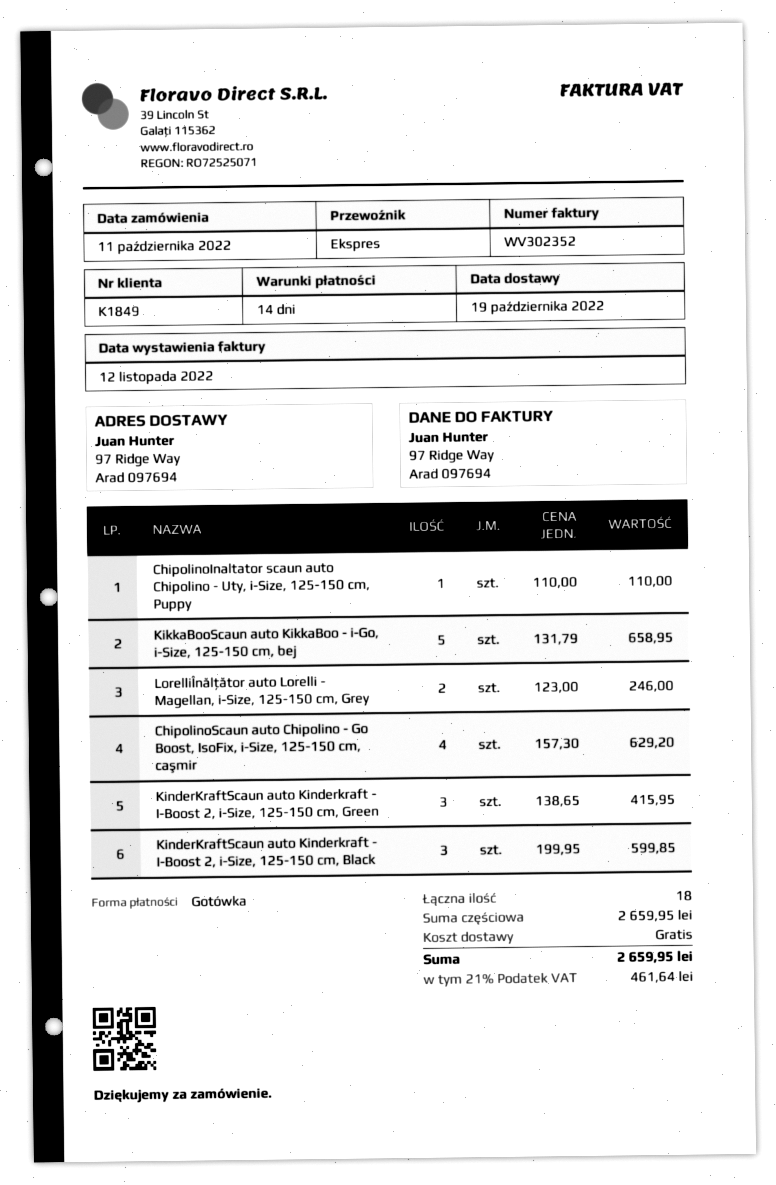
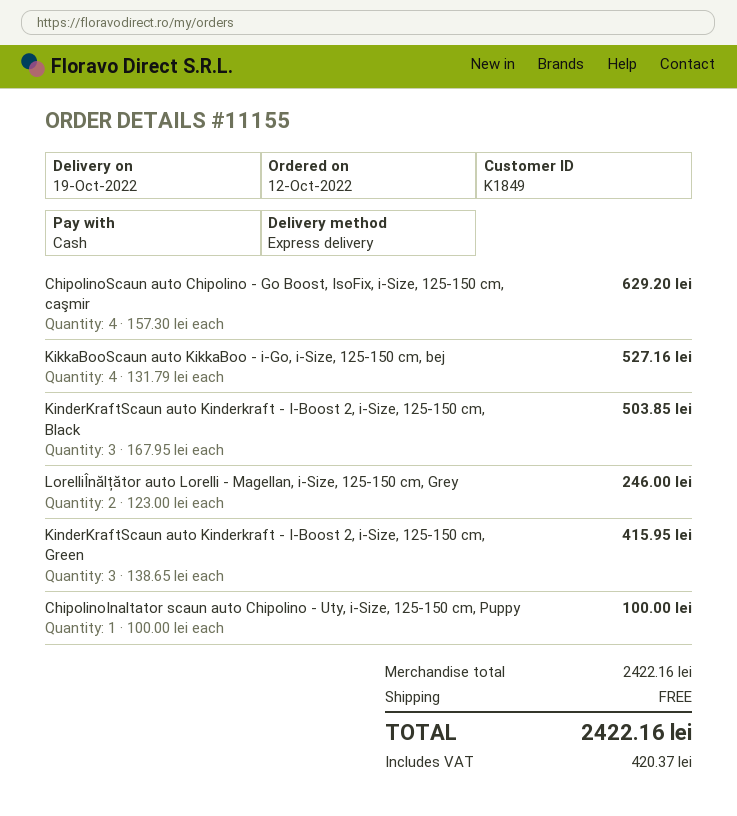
order date: 2022-10-11 -> 2022-10-12
ChipolinoInaltator scaun auto Chipolino - Uty, i-Size, 125-150 cm, Puppy: 1 x 110.00 = 110.00 -> 1 x 100.00 = 100.00
KikkaBooScaun auto KikkaBoo - i-Go, i-Size, 125-150 cm, bej: 5 x 131.79 = 658.95 -> 4 x 131.79 = 527.16
KinderKraftScaun auto Kinderkraft - I-Boost 2, i-Size, 125-150 cm, Black: 3 x 199.95 = 599.85 -> 3 x 167.95 = 503.85
subtotal: 2659.95 -> 2422.16
tax: 461.64 -> 420.37
total: 2659.95 -> 2422.16

